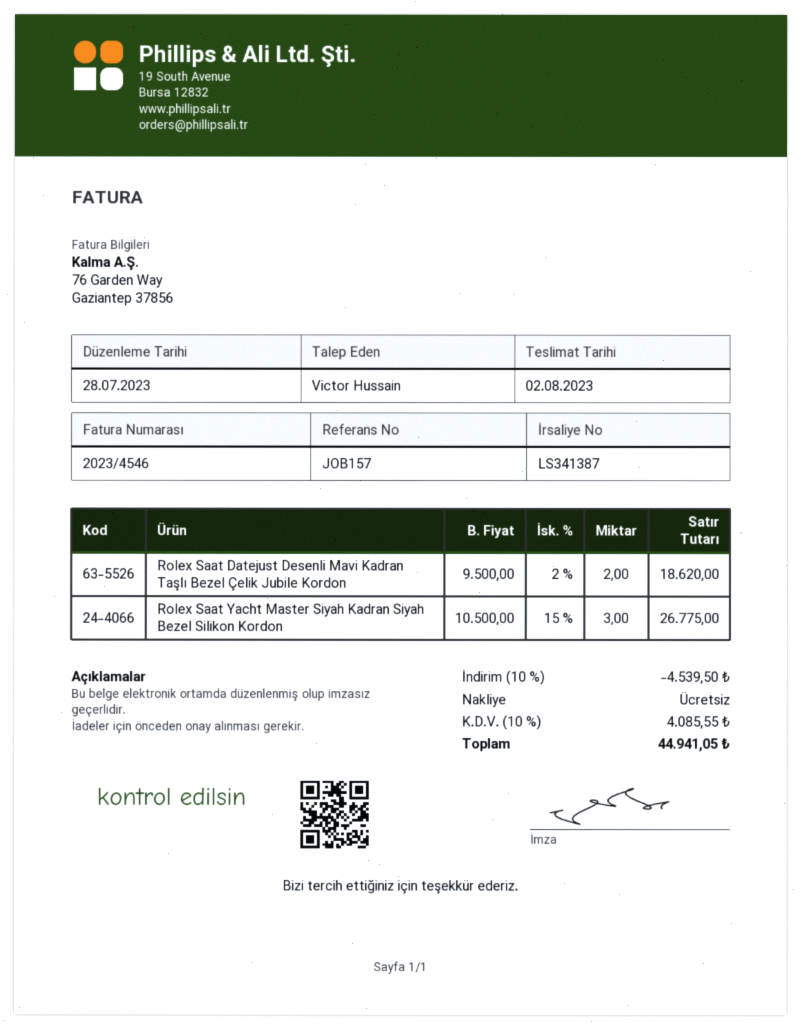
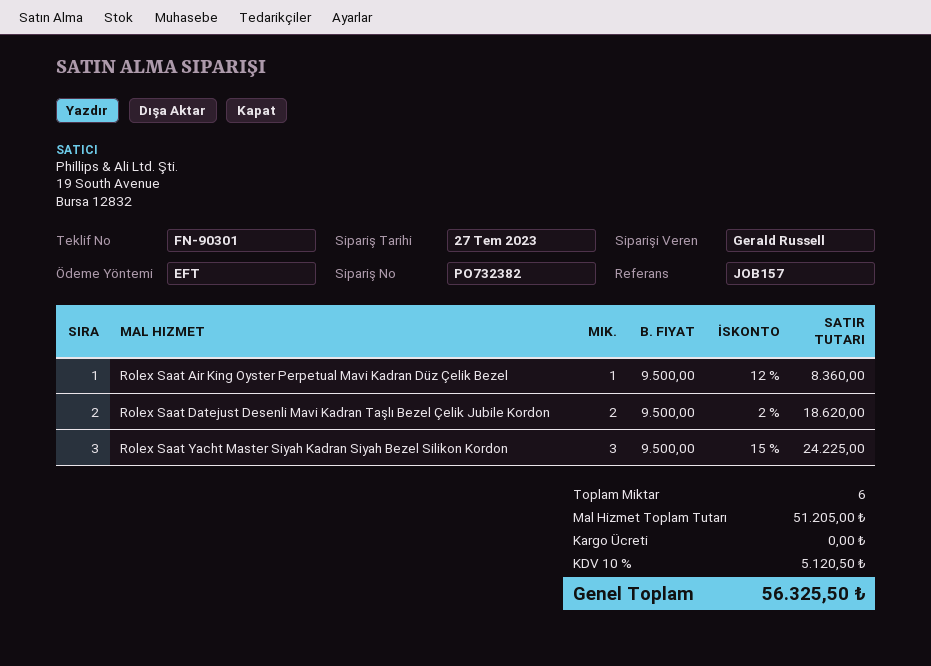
ordered by: Victor Hussain -> Gerald Russell
Rolex Saat Yacht Master Siyah Kadran Siyah Bezel Silikon Kordon: 3 x 10500.00 - 15% = 26775.00 -> 3 x 9500.00 - 15% = 24225.00
Rolex Saat Air King Oyster Perpetual Mavi Kadran Düz Çelik Bezel: none -> 1 x 9500.00 - 12% = 8360.00
discount: 10% = 4539.50 -> none
tax: 10% = 4085.55 -> 10% = 5120.50
total: 44941.05 -> 56325.50

